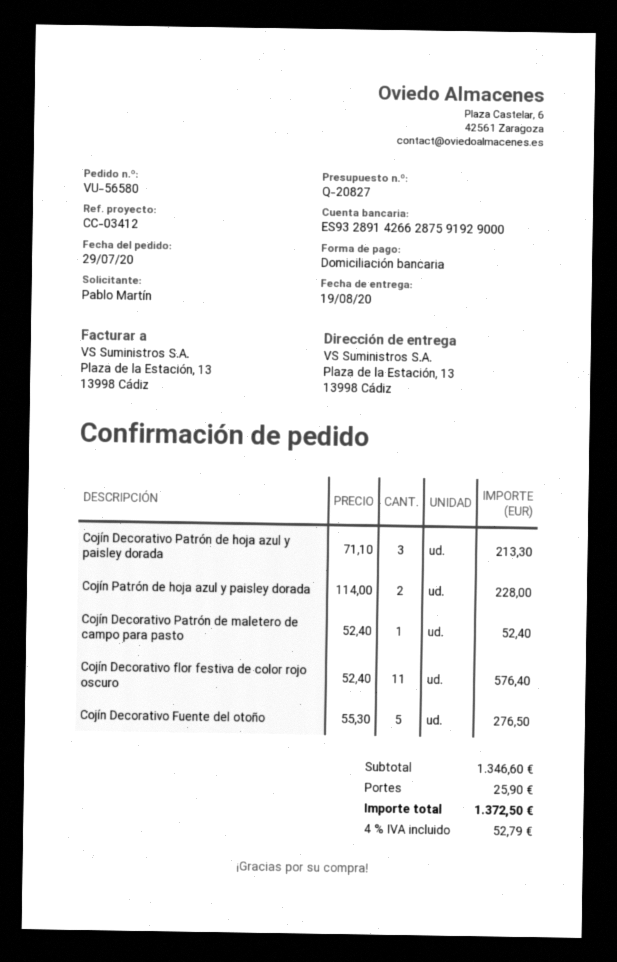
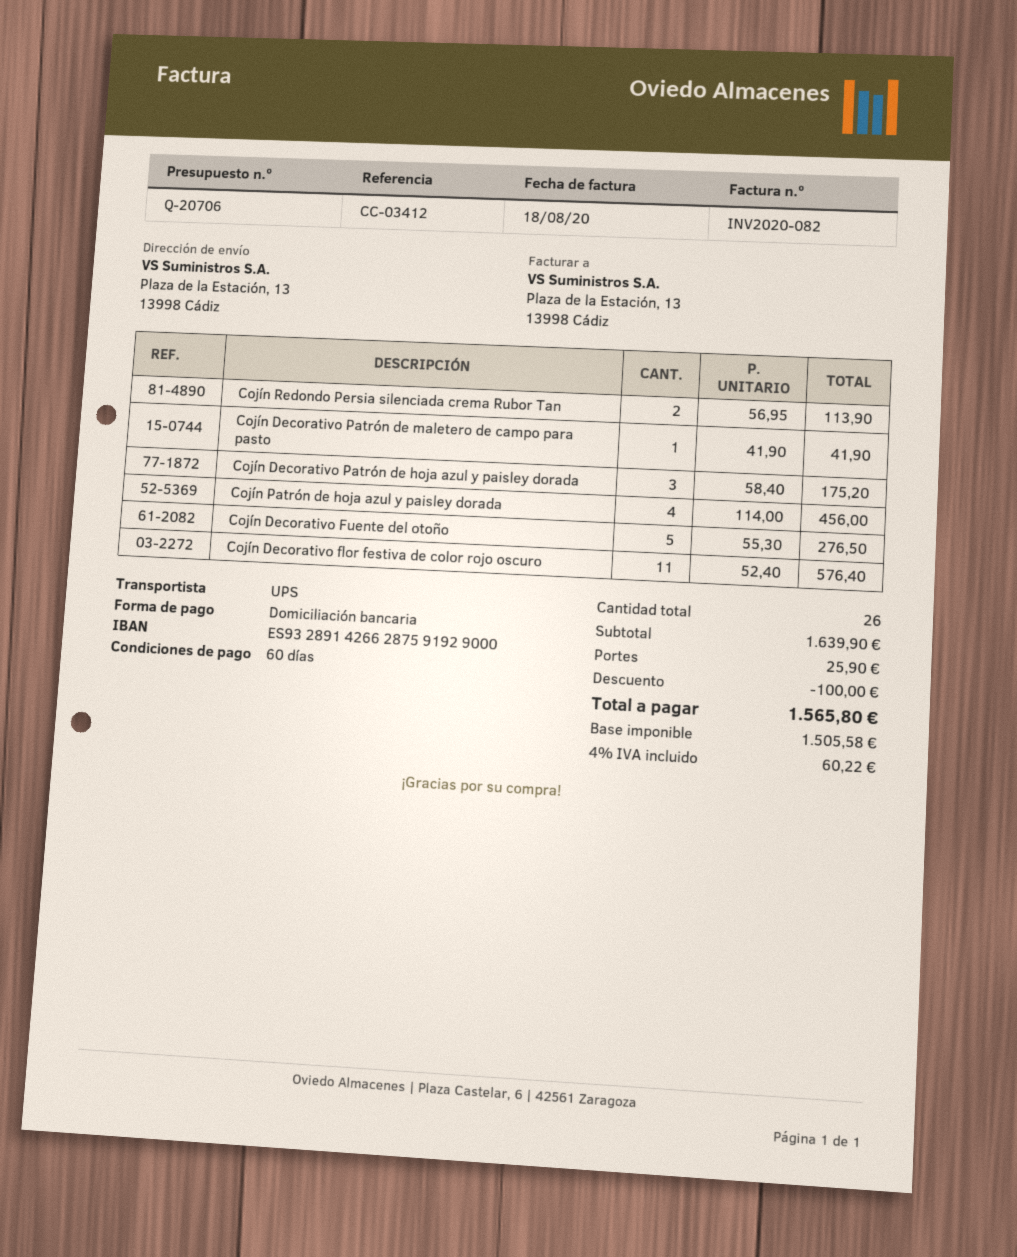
quote number: Q-20827 -> Q-20706
Cojín Decorativo Patrón de hoja azul y paisley dorada: 3 x 71.10 = 213.30 -> 3 x 58.40 = 175.20
Cojín Patrón de hoja azul y paisley dorada: 2 x 114.00 = 228.00 -> 4 x 114.00 = 456.00
Cojín Decorativo Patrón de maletero de campo para pasto: 1 x 52.40 = 52.40 -> 1 x 41.90 = 41.90
Cojín Redondo Persia silenciada crema Rubor Tan: none -> 2 x 56.95 = 113.90
subtotal: 1346.60 -> 1639.90
discount: none -> 100.00
tax: 4% = 52.79 -> 4% = 60.22
total: 1372.50 -> 1565.80

